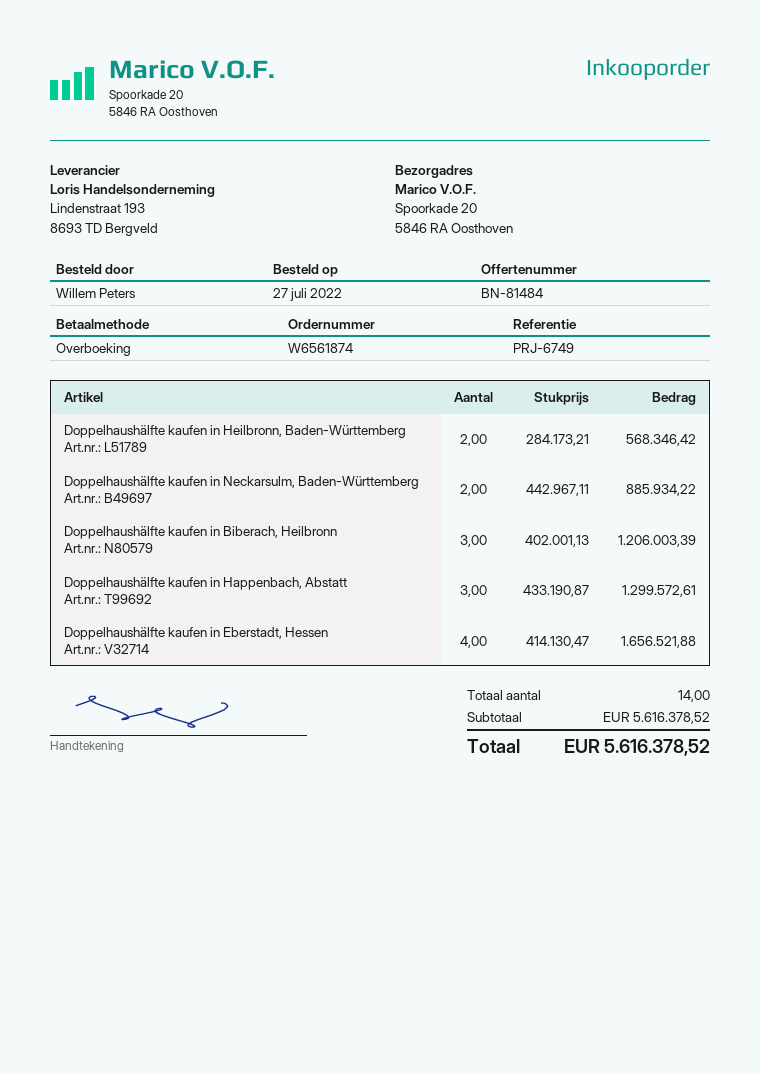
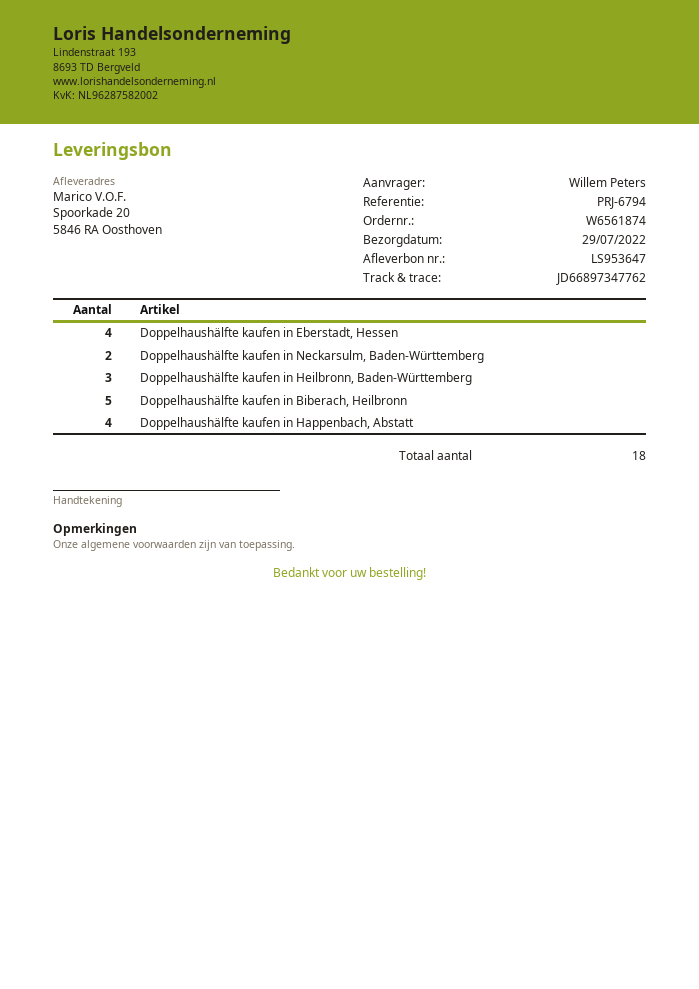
reference: PRJ-6749 -> PRJ-6794
Doppelhaushälfte kaufen in Heilbronn, Baden-Württemberg: 2 -> 3
Doppelhaushälfte kaufen in Biberach, Heilbronn: 3 -> 5
Doppelhaushälfte kaufen in Happenbach, Abstatt: 3 -> 4
total quantity: 14 -> 18

